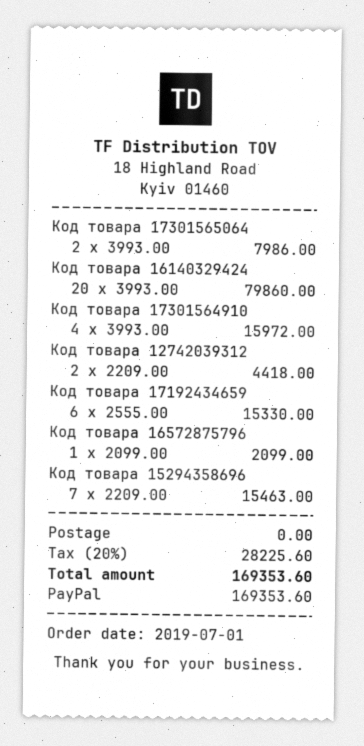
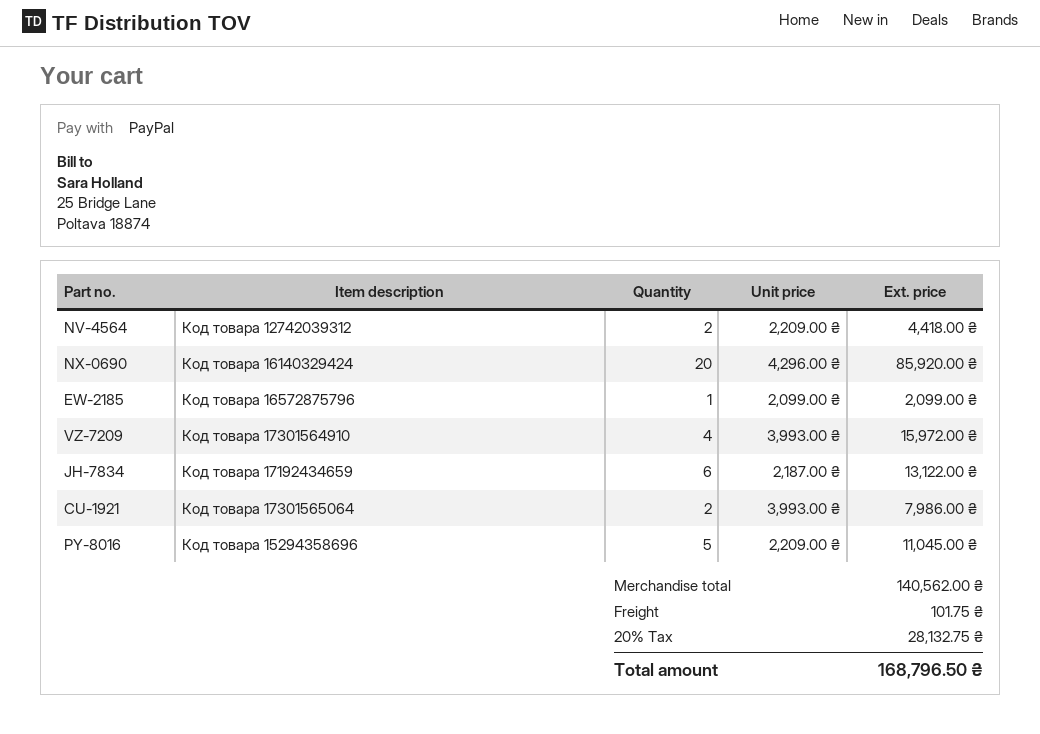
Код товара 16140329424: 20 x 3993.00 = 79860.00 -> 20 x 4296.00 = 85920.00
Код товара 17192434659: 6 x 2555.00 = 15330.00 -> 6 x 2187.00 = 13122.00
Код товара 15294358696: 7 x 2209.00 = 15463.00 -> 5 x 2209.00 = 11045.00
shipping: 0.00 -> 101.75
tax: 20% = 28225.60 -> 20% = 28132.75
total: 169353.60 -> 168796.50

